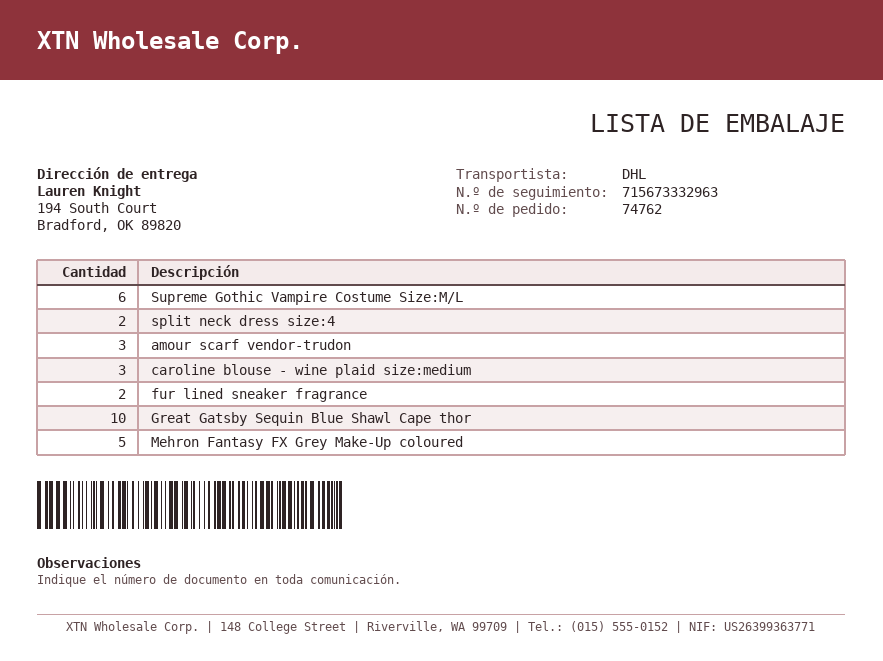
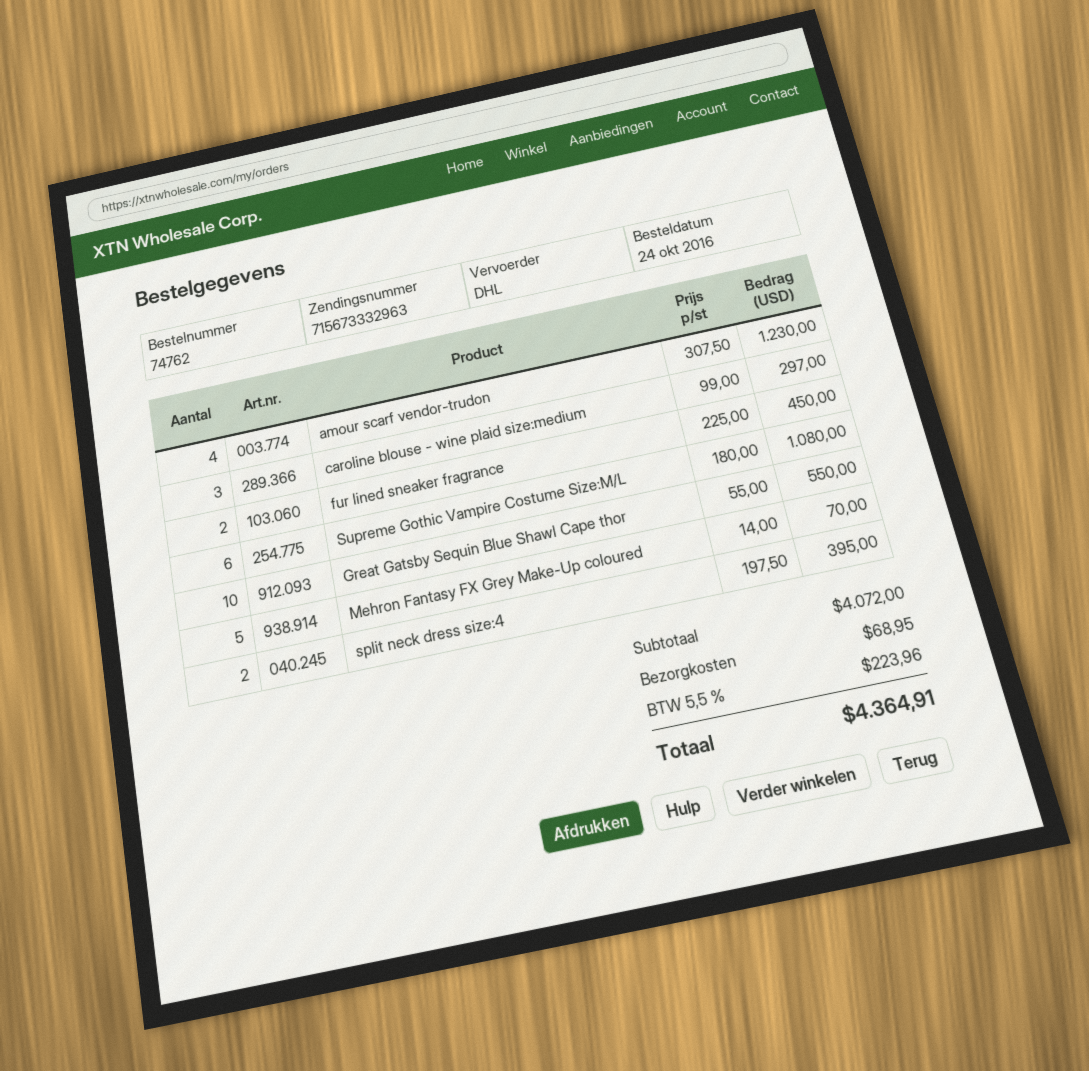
amour scarf vendor-trudon: 3 -> 4

